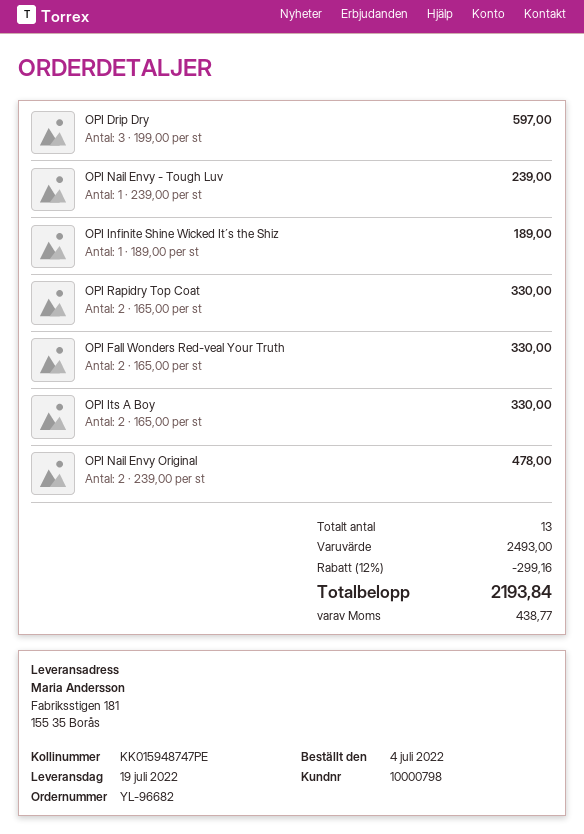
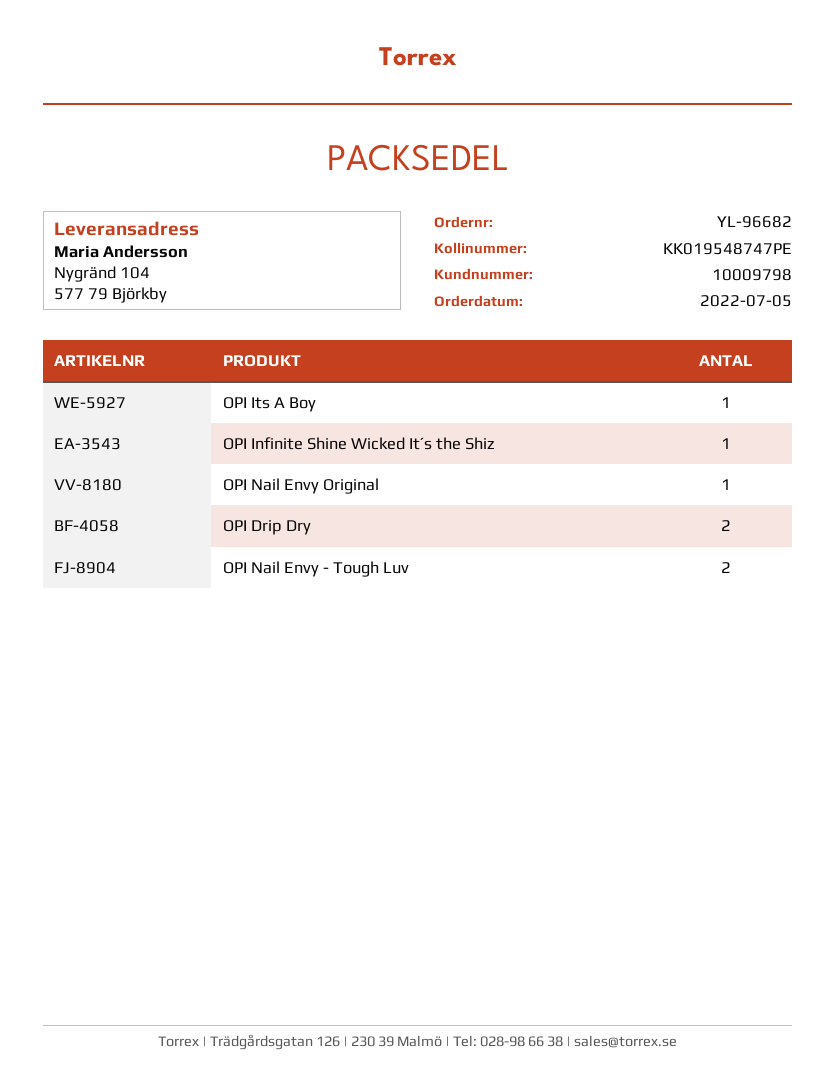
order date: 2022-07-04 -> 2022-07-05
customer number: 10000798 -> 10009798
tracking number: KK015948747PE -> KK019548747PE
ship to: Fabriksstigen 181, 155 35 Borås -> Nygränd 104, 577 79 Björkby
OPI Drip Dry: 3 -> 2
OPI Nail Envy - Tough Luv: 1 -> 2
OPI Rapidry Top Coat: 2 -> none
OPI Fall Wonders Red-veal Your Truth: 2 -> none
OPI Its A Boy: 2 -> 1
OPI Nail Envy Original: 2 -> 1

